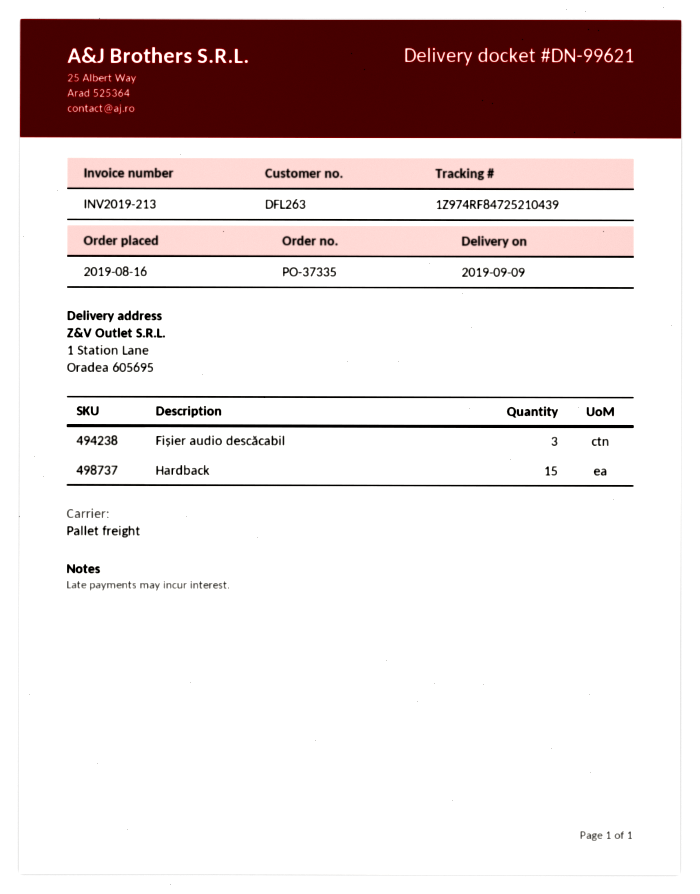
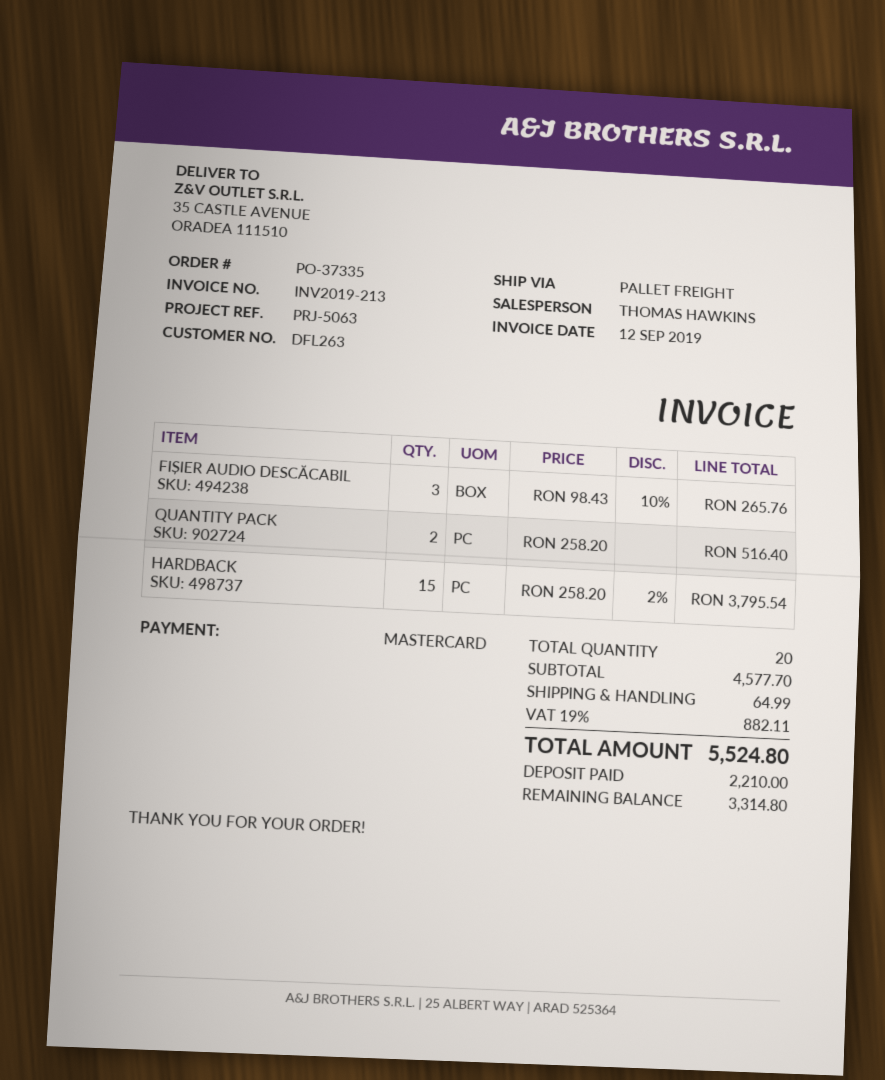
ship to: 1 Station Lane, Oradea 605695 -> 35 CASTLE AVENUE, ORADEA 111510
QUANTITY PACK: none -> 2

